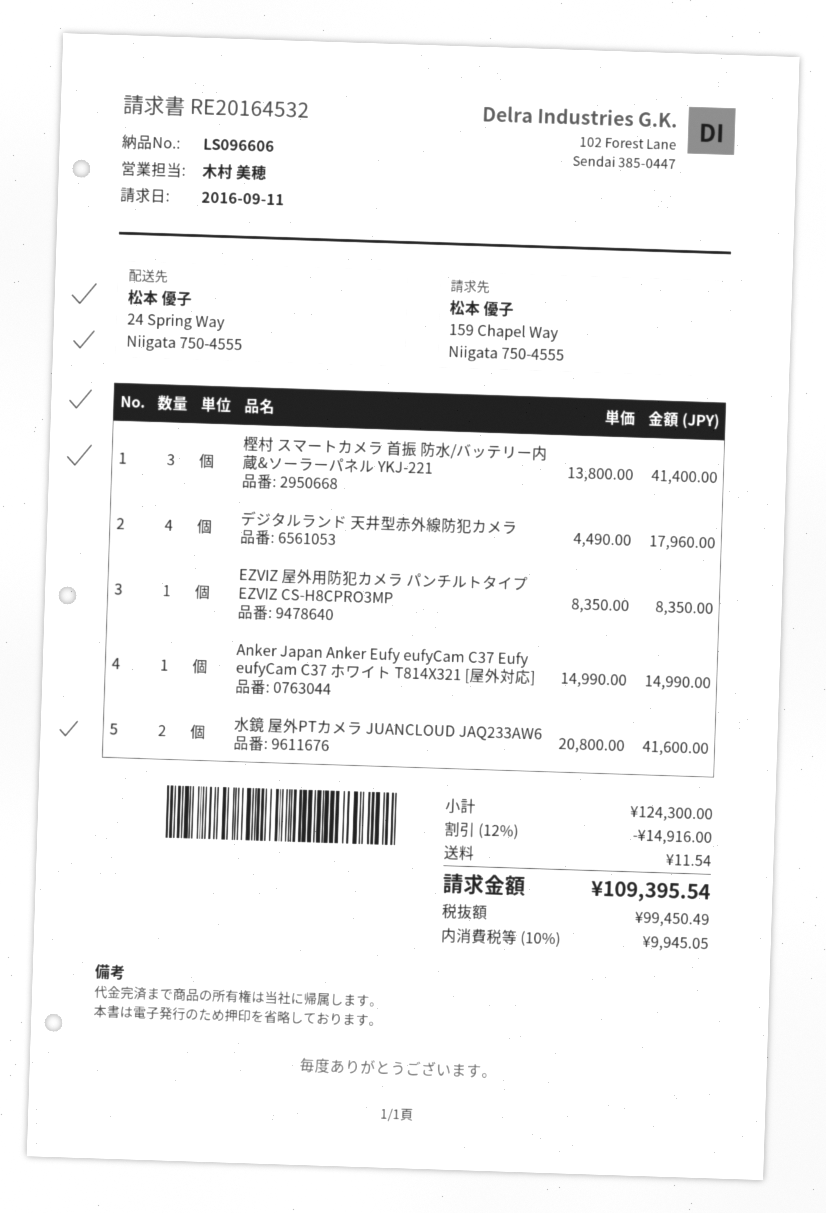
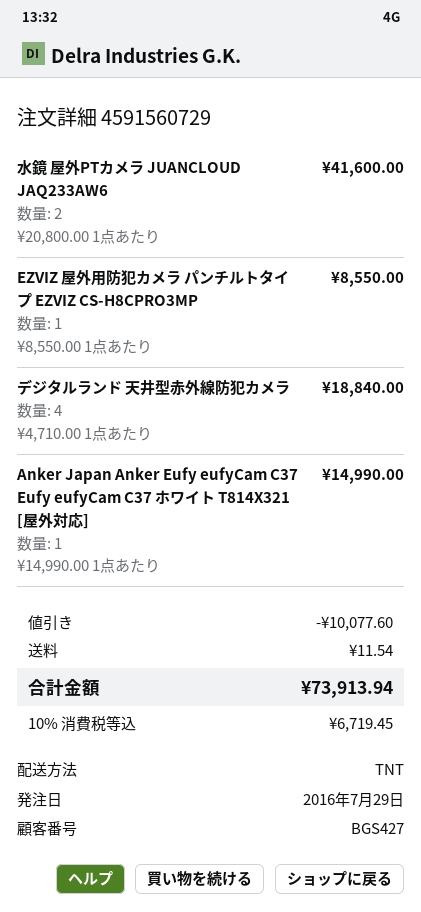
樫村 スマートカメラ 首振 防水/バッテリー内蔵&ソーラーパネル YKJ-221: 3 x 13800.00 = 41400.00 -> none
デジタルランド 天井型赤外線防犯カメラ: 4 x 4490.00 = 17960.00 -> 4 x 4710.00 = 18840.00
EZVIZ 屋外用防犯カメラ パンチルトタイプ EZVIZ CS-H8CPRO3MP: 1 x 8350.00 = 8350.00 -> 1 x 8550.00 = 8550.00
discount: 14916.00 -> 10077.60
tax: 10% = 9945.05 -> 10% = 6719.45
total: 109395.54 -> 73913.94

